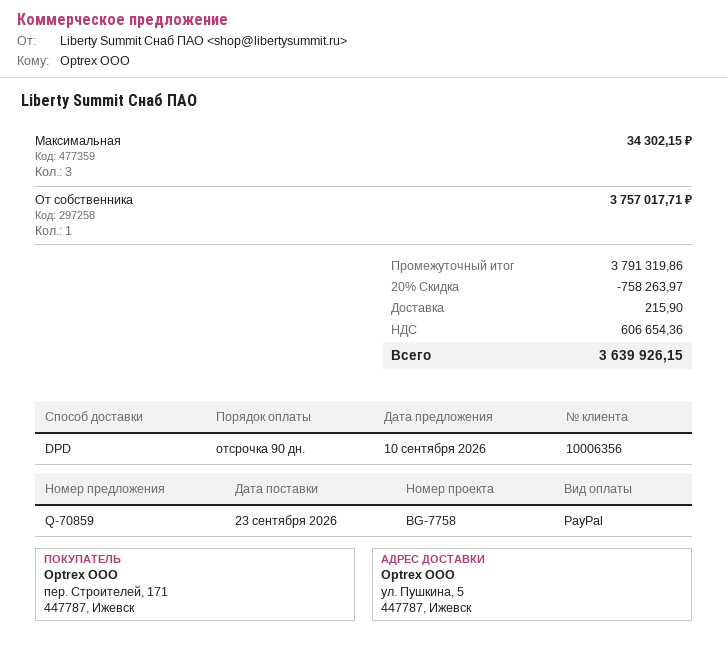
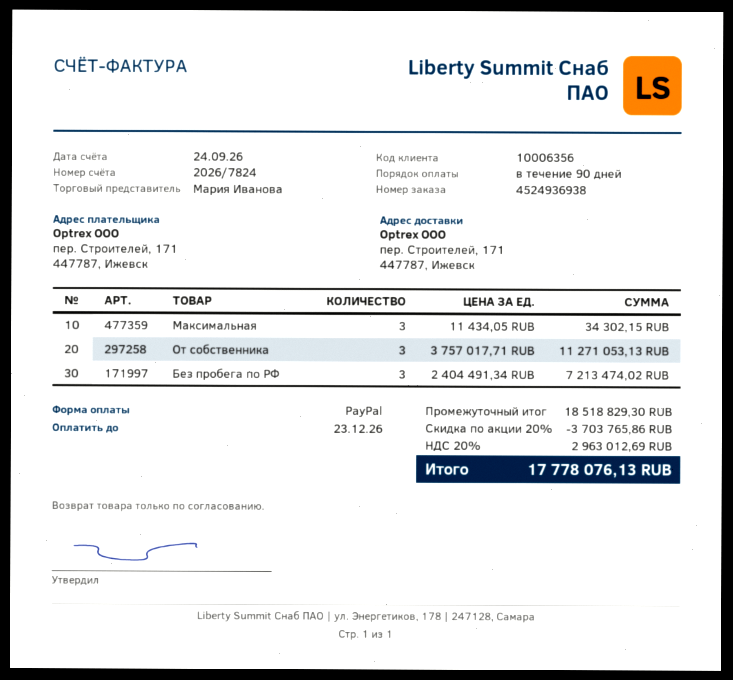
ship to: ул. Пушкина, 5, 447787, Ижевск -> пер. Строителей, 171, 447787, Ижевск
От собственника: 1 for 3757017.71 -> 3 for 11271053.13
Без пробега по РФ: none -> 3 for 7213474.02
subtotal: 3791319.86 -> 18518829.30
discount: 20% = 758263.97 -> 20% = 3703765.86
shipping: 215.90 -> none
tax: 606654.36 -> 2963012.69
total: 3639926.15 -> 17778076.13

